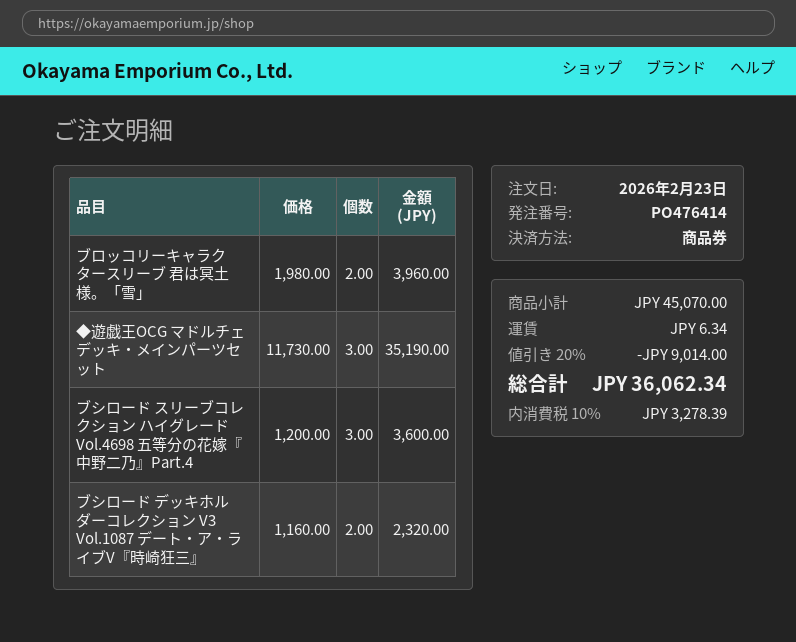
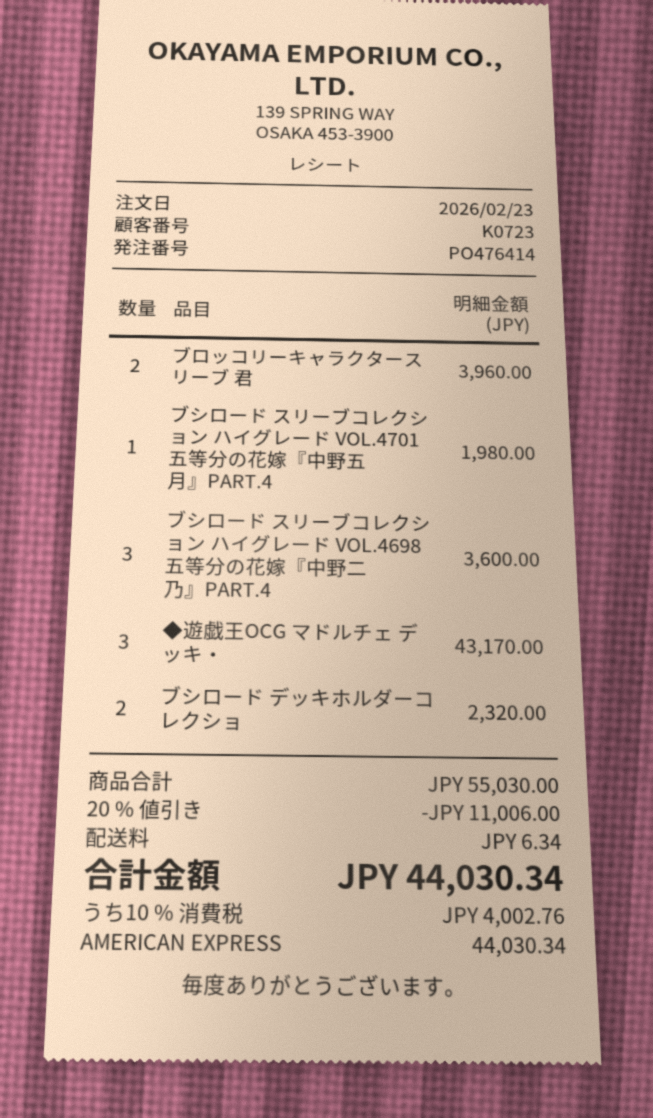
payment method: gift card -> American Express
◆遊戯王OCG マドルチェ デッキ・メインパーツセット: 3 for 35190.00 -> 3 for 43170.00
ブシロード スリーブコレクション ハイグレード VOL.4701 五等分の花嫁『中野五月』PART.4: none -> 1 for 1980.00
subtotal: 45070.00 -> 55030.00
discount: 20% = 9014.00 -> 20% = 11006.00
tax: 10% = 3278.39 -> 10% = 4002.76
total: 36062.34 -> 44030.34

